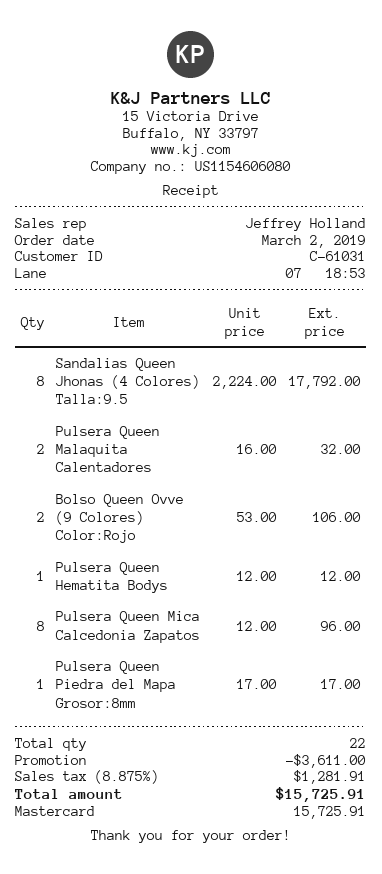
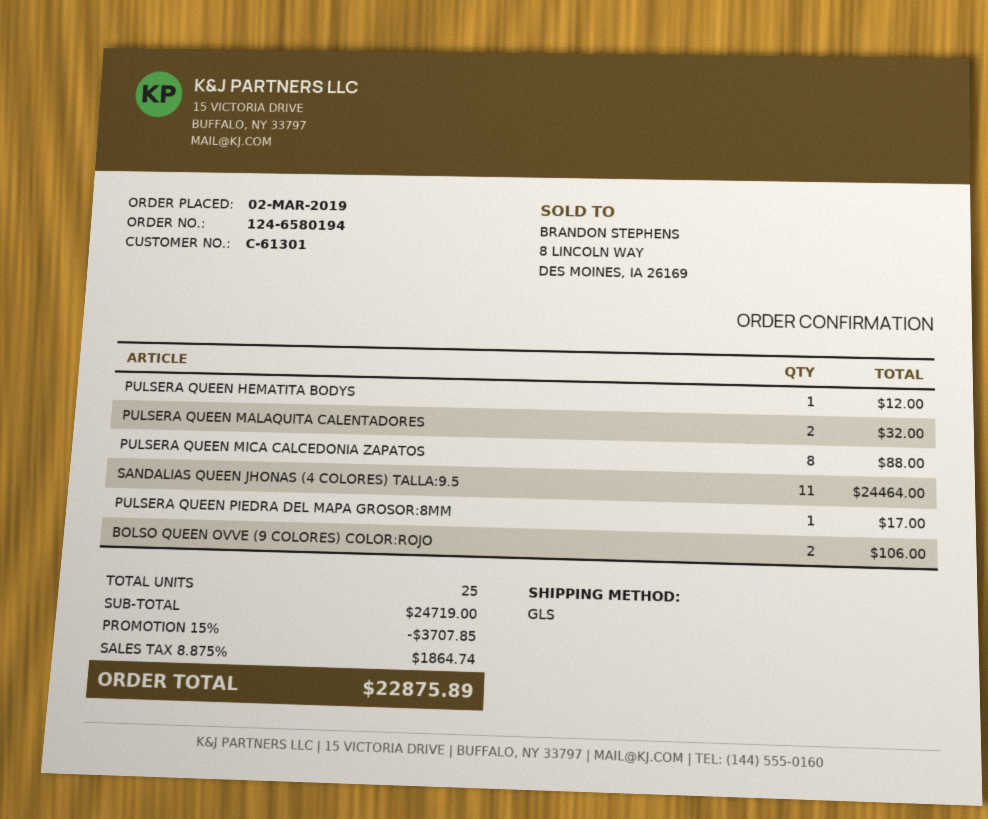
customer number: C-61031 -> C-61301
Sandalias Queen Jhonas (4 Colores) Talla:9.5: 8 for 17792.00 -> 11 for 24464.00
Pulsera Queen Mica Calcedonia Zapatos: 8 for 96.00 -> 8 for 88.00
total quantity: 22 -> 25
discount: 3611.00 -> 3707.85
tax: 8.875% = 1281.91 -> 8.875% = 1864.74
total: 15725.91 -> 22875.89

